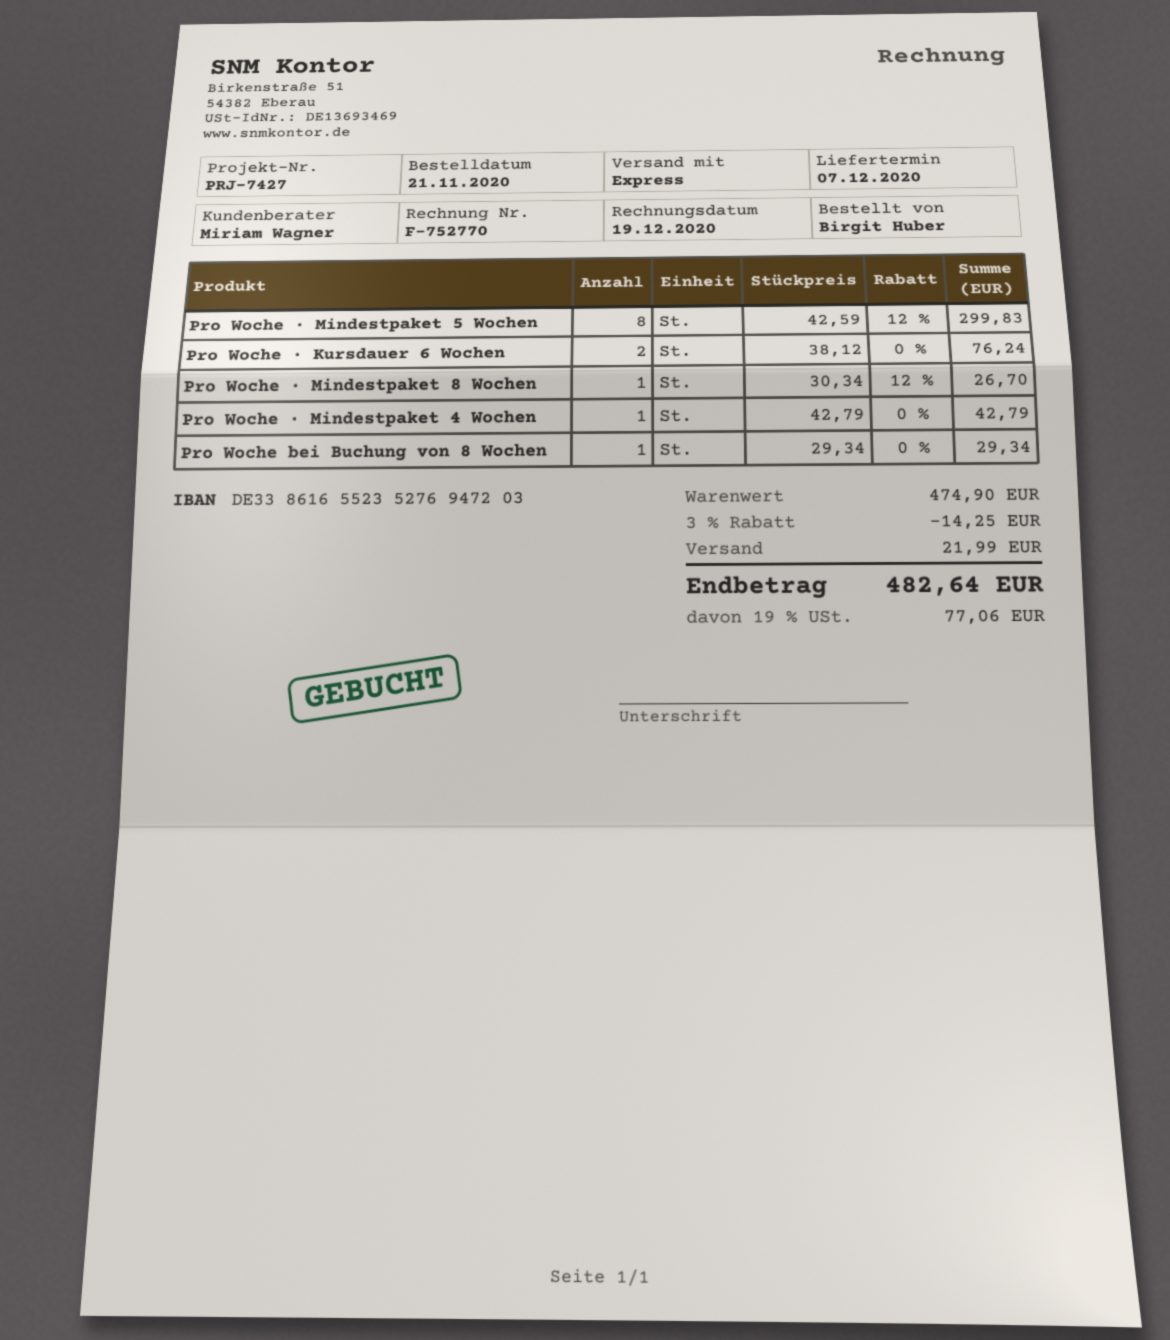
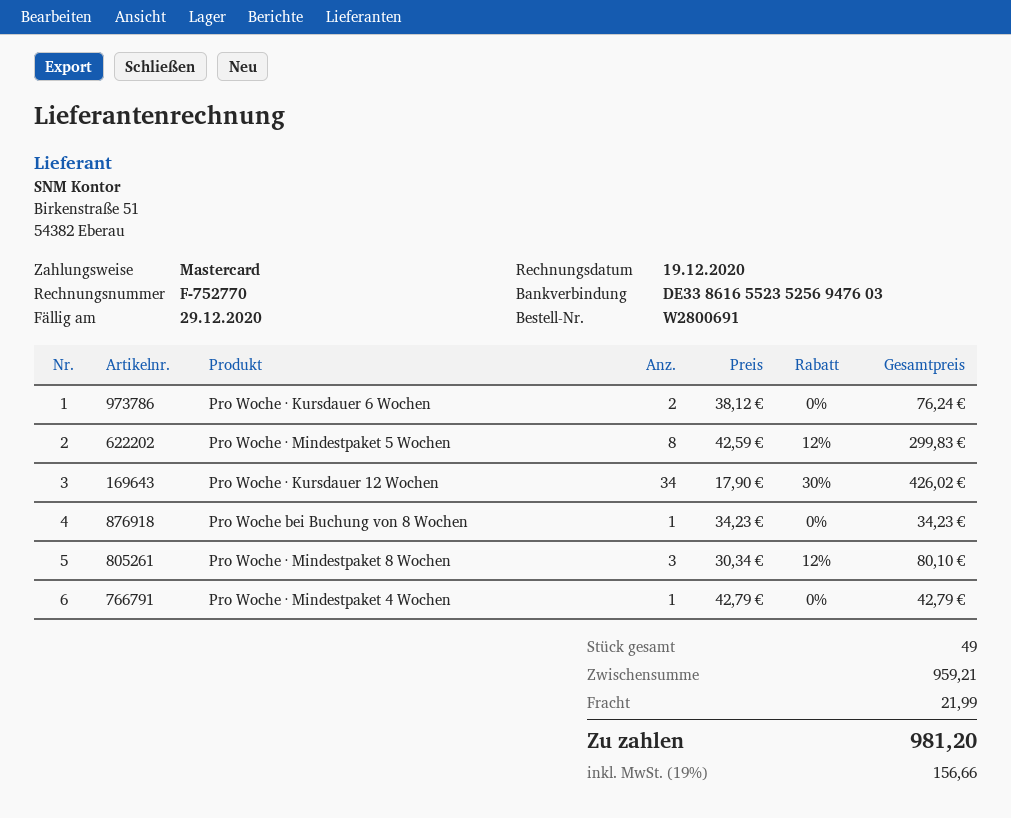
bank account: DE33861655235276947203 -> DE33861655235256947603
Pro Woche · Mindestpaket 8 Wochen: 1 x 30.34 - 12% = 26.70 -> 3 x 30.34 - 12% = 80.10
Pro Woche bei Buchung von 8 Wochen: 1 x 29.34 = 29.34 -> 1 x 34.23 = 34.23
Pro Woche · Kursdauer 12 Wochen: none -> 34 x 17.90 - 30% = 426.02
subtotal: 474.90 -> 959.21
discount: 3% = 14.25 -> none
tax: 19% = 77.06 -> 19% = 156.66
total: 482.64 -> 981.20

